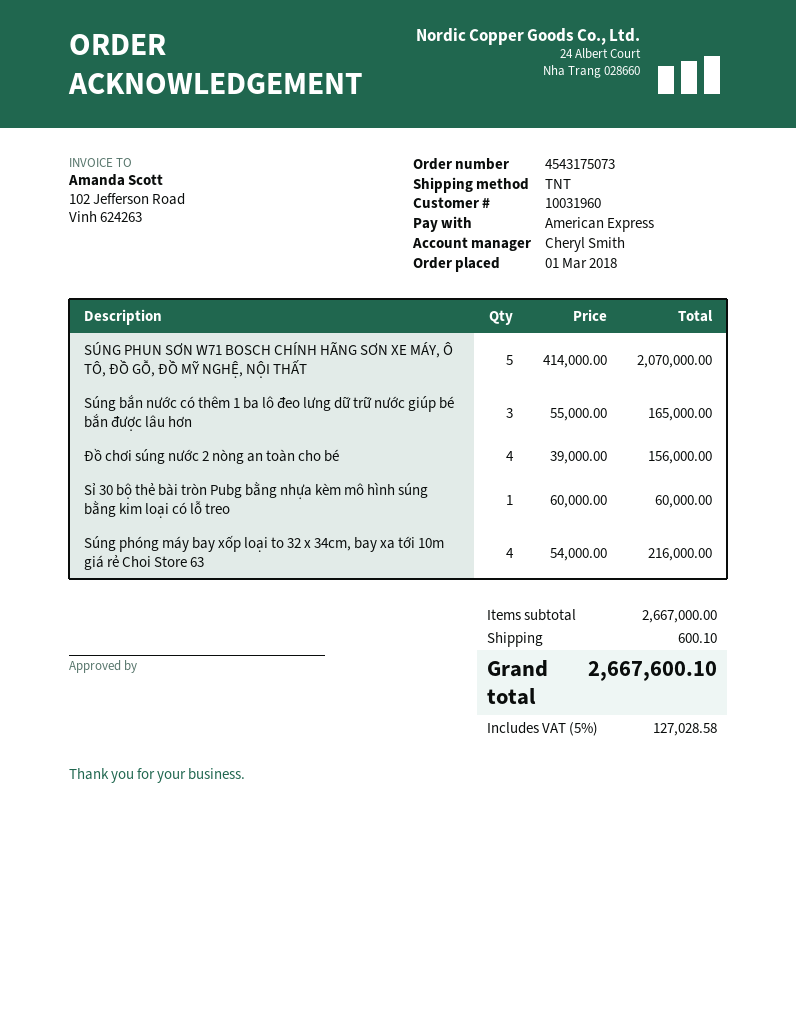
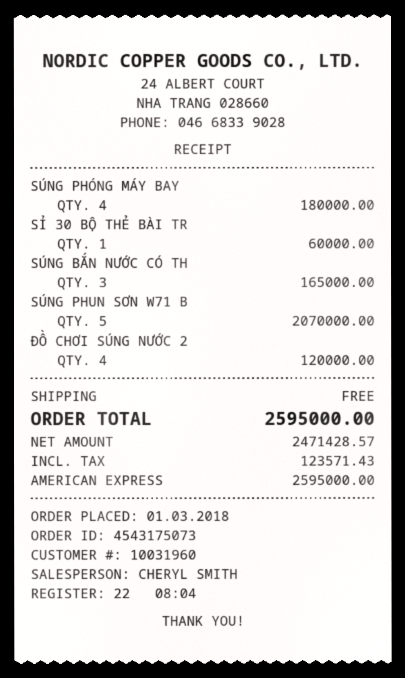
Đồ chơi súng nước 2 nòng an toàn cho bé: 4 for 156000.00 -> 4 for 120000.00
Súng phóng máy bay xốp loại to 32 x 34cm, bay xa tới 10m giá rẻ Choi Store 63: 4 for 216000.00 -> 4 for 180000.00
shipping: 600.10 -> 0.00
tax: 127028.58 -> 123571.43
total: 2667600.10 -> 2595000.00

